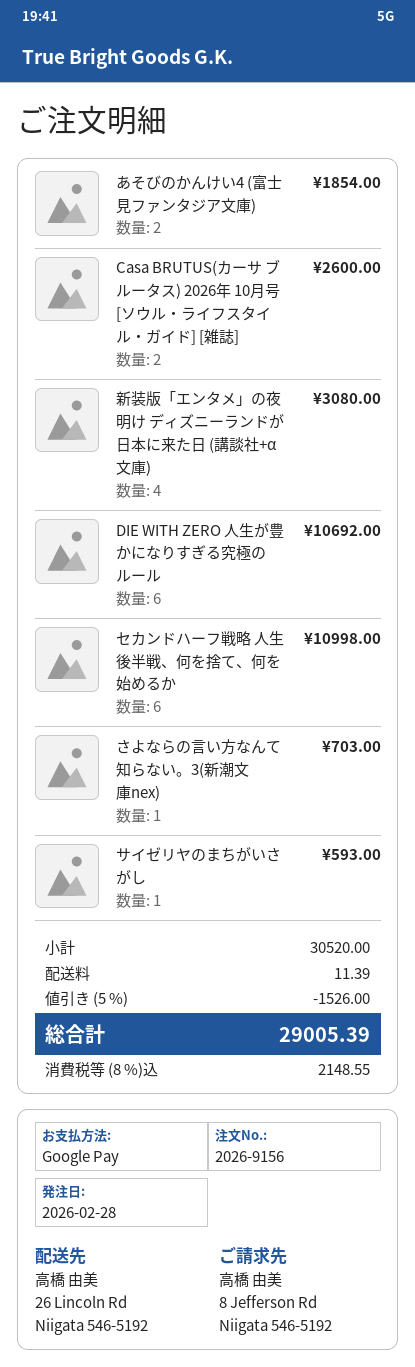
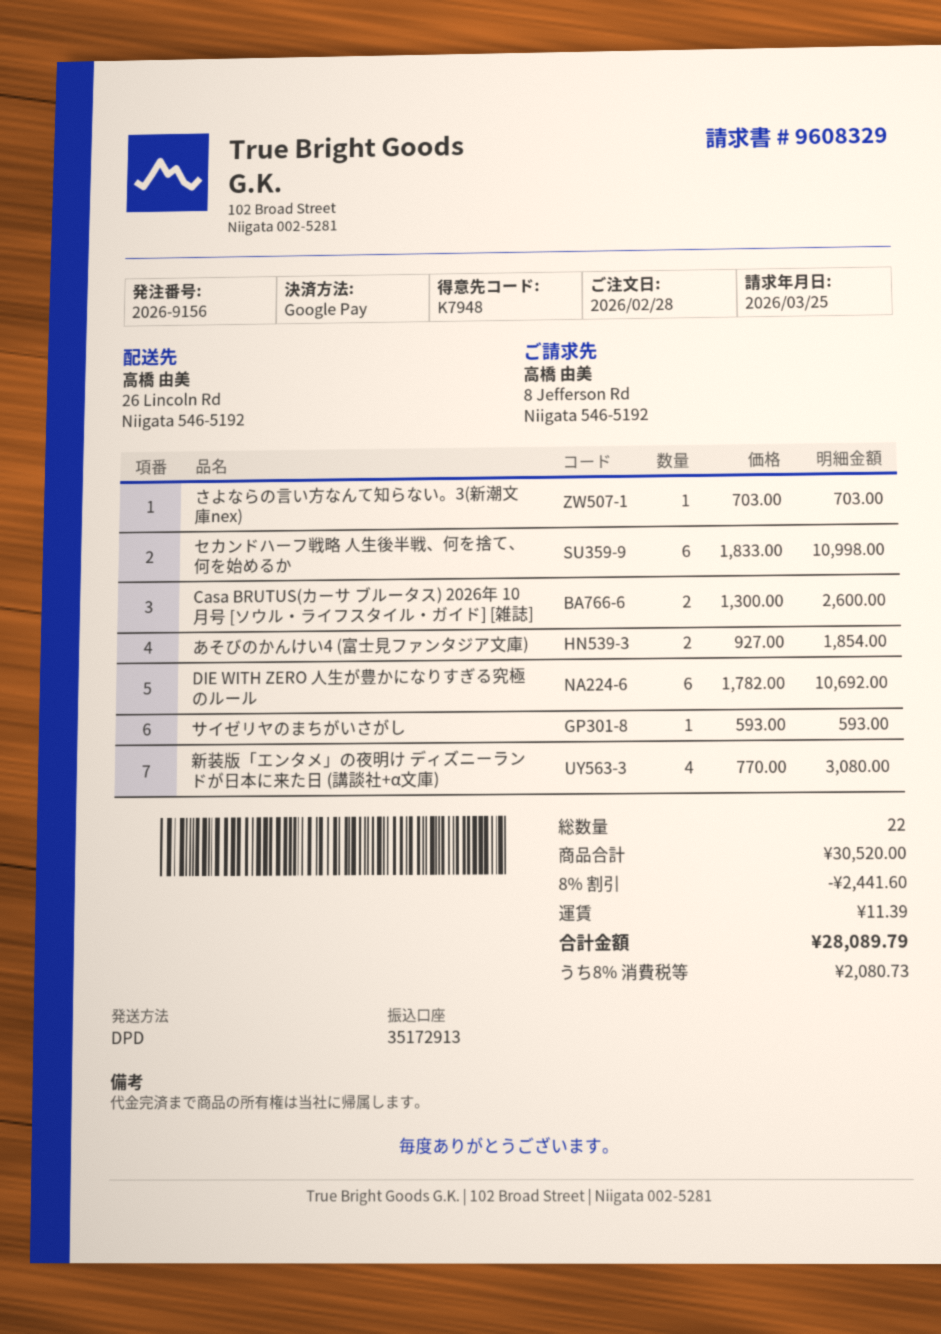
discount: 5% = 1526.00 -> 8% = 2441.60
tax: 8% = 2148.55 -> 8% = 2080.73
total: 29005.39 -> 28089.79

